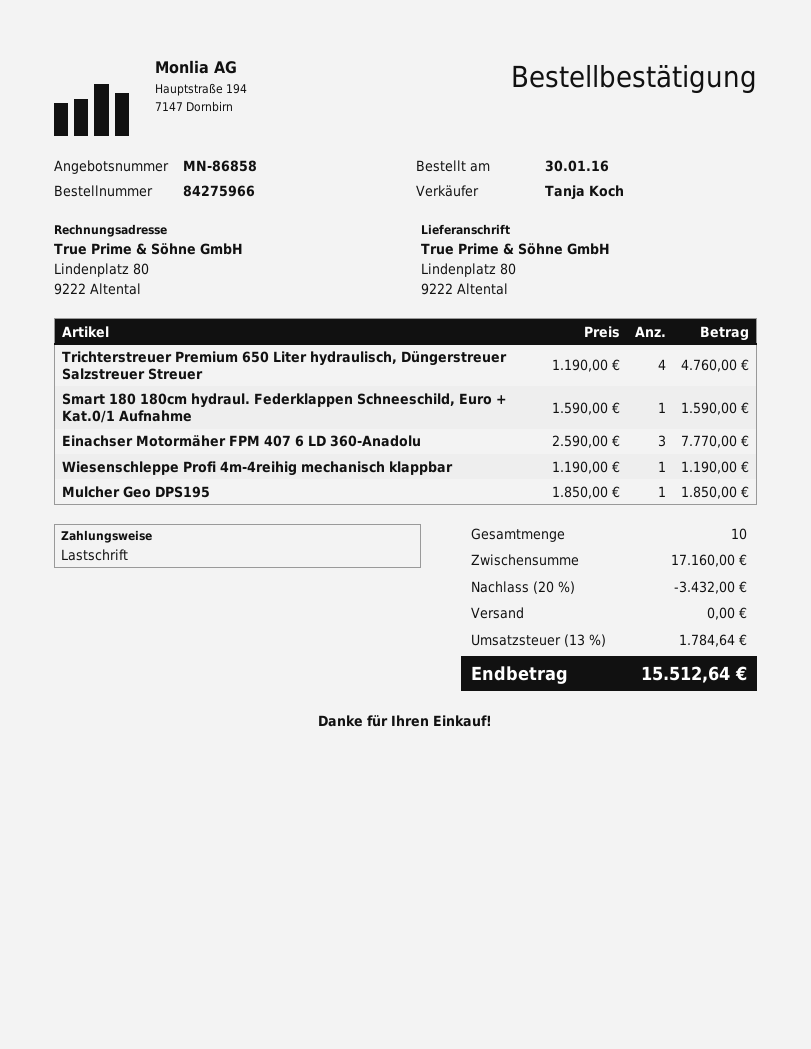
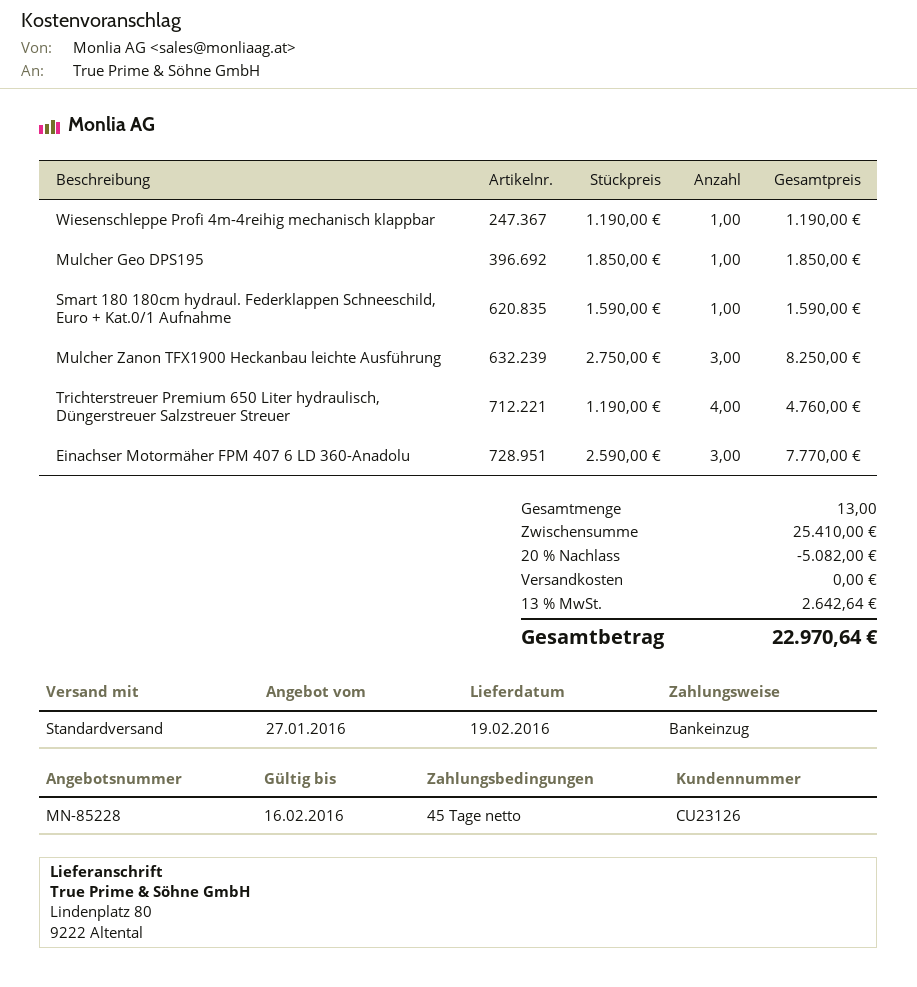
quote number: MN-86858 -> MN-85228
Mulcher Zanon TFX1900 Heckanbau leichte Ausführung: none -> 3 x 2750.00 = 8250.00
total quantity: 10 -> 13
subtotal: 17160.00 -> 25410.00
discount: 20% = 3432.00 -> 20% = 5082.00
tax: 13% = 1784.64 -> 13% = 2642.64
total: 15512.64 -> 22970.64

